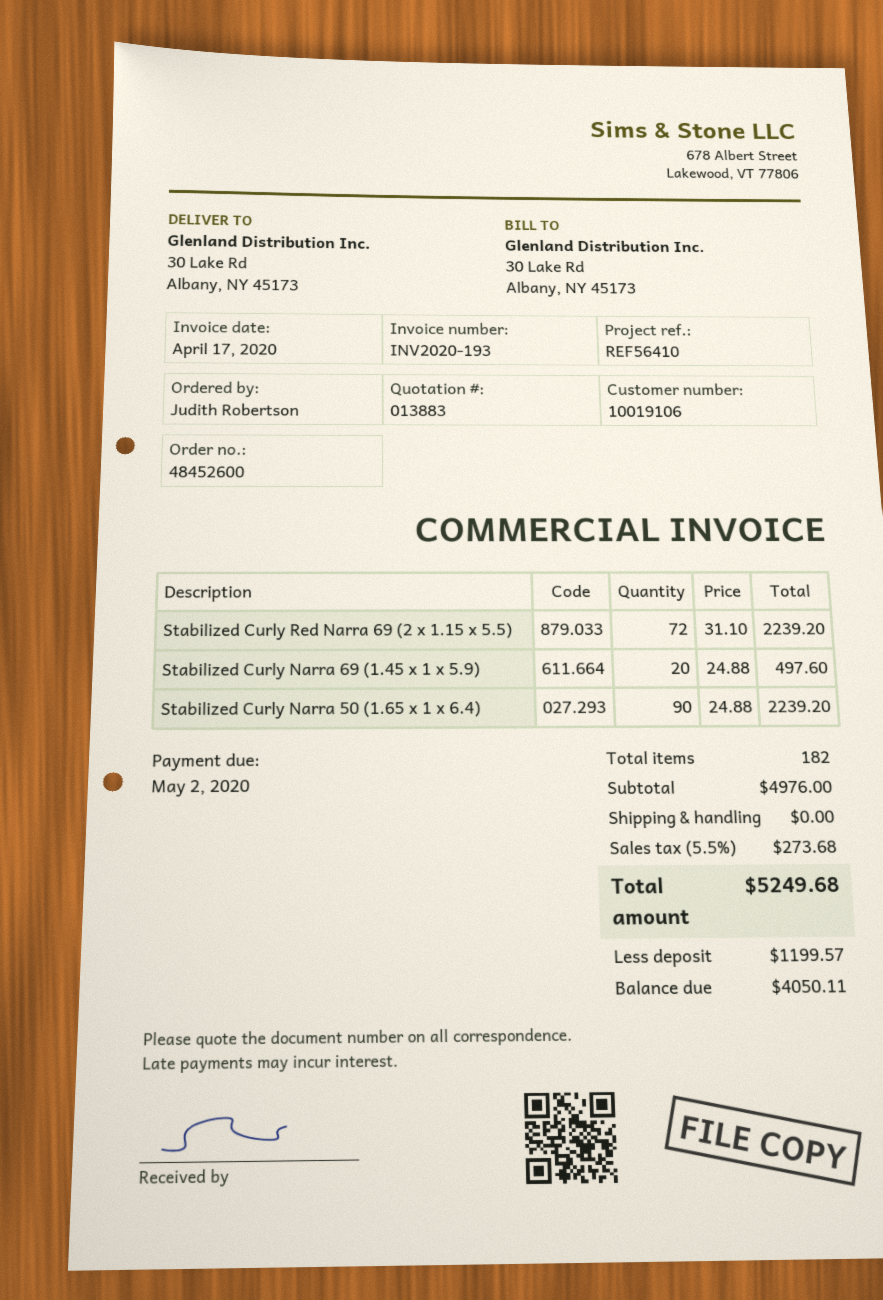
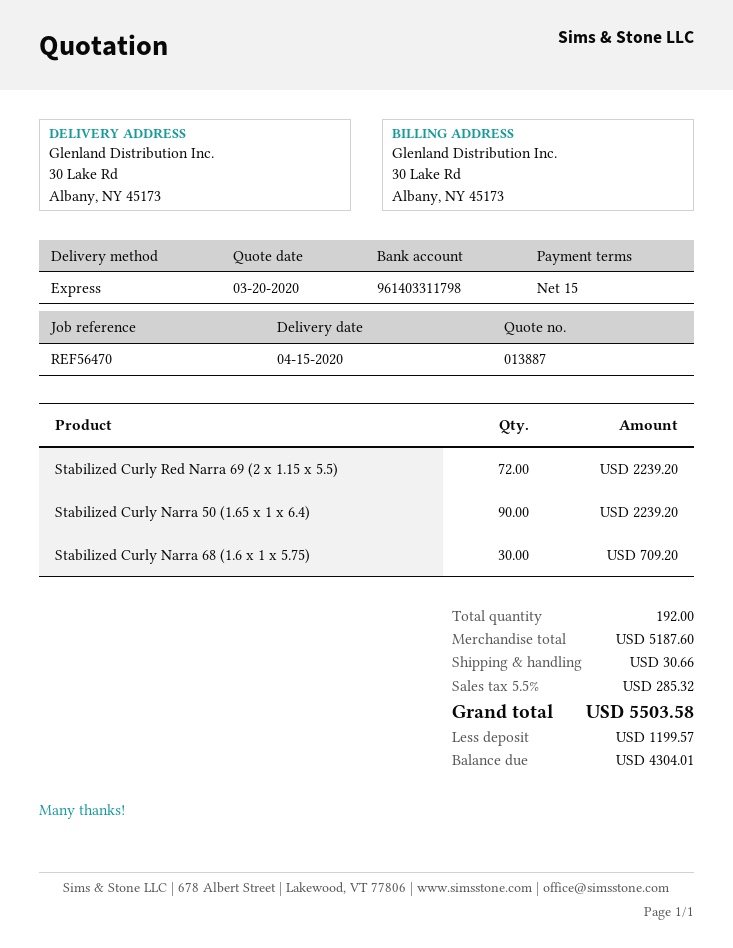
quote number: 013883 -> 013887
reference: REF56410 -> REF56470
Stabilized Curly Narra 69 (1.45 x 1 x 5.9): 20 for 497.60 -> none
Stabilized Curly Narra 68 (1.6 x 1 x 5.75): none -> 30 for 709.20
total quantity: 182 -> 192
subtotal: 4976.00 -> 5187.60
shipping: 0.00 -> 30.66
tax: 5.5% = 273.68 -> 5.5% = 285.32
total: 5249.68 -> 5503.58
balance: 4050.11 -> 4304.01

